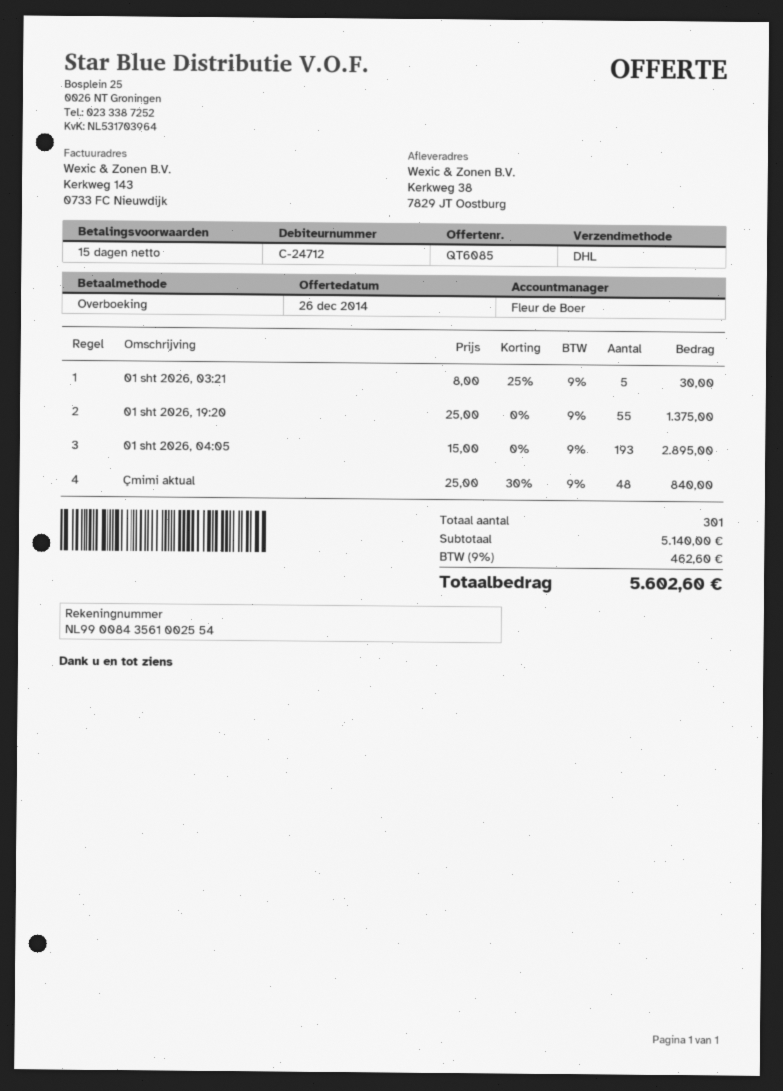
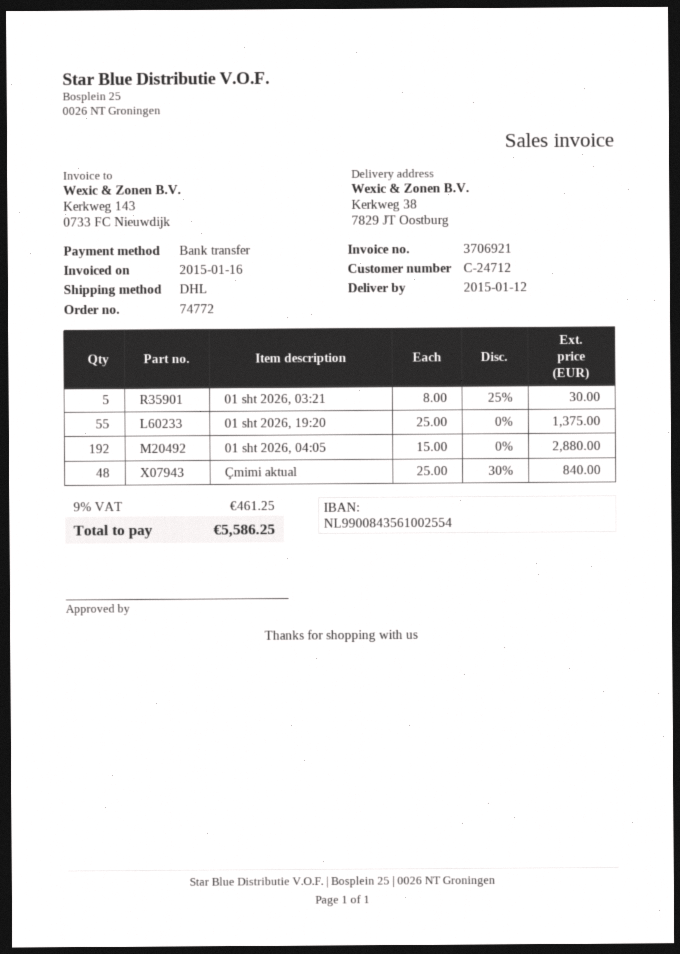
01 sht 2026, 04:05: 193 x 15.00 = 2895.00 -> 192 x 15.00 = 2880.00
tax: 9% = 462.60 -> 9% = 461.25
total: 5602.60 -> 5586.25

